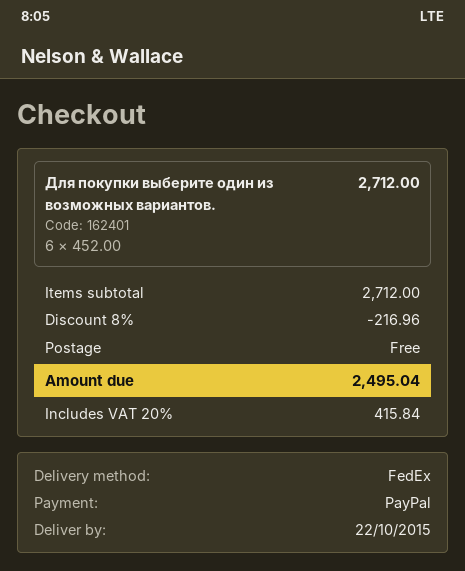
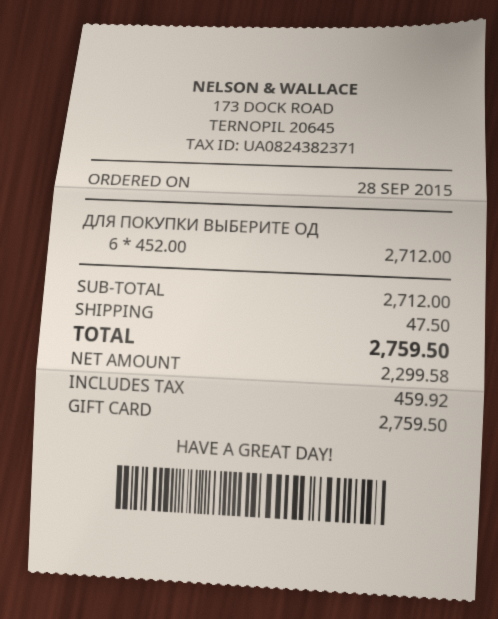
payment method: PayPal -> gift card
discount: 8% = 216.96 -> none
shipping: 0.00 -> 47.50
tax: 415.84 -> 459.92
total: 2495.04 -> 2759.50

